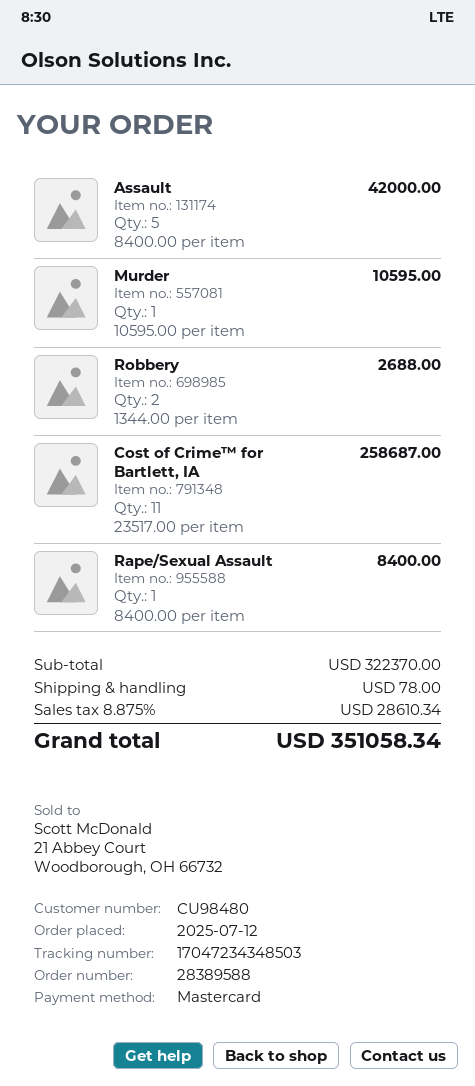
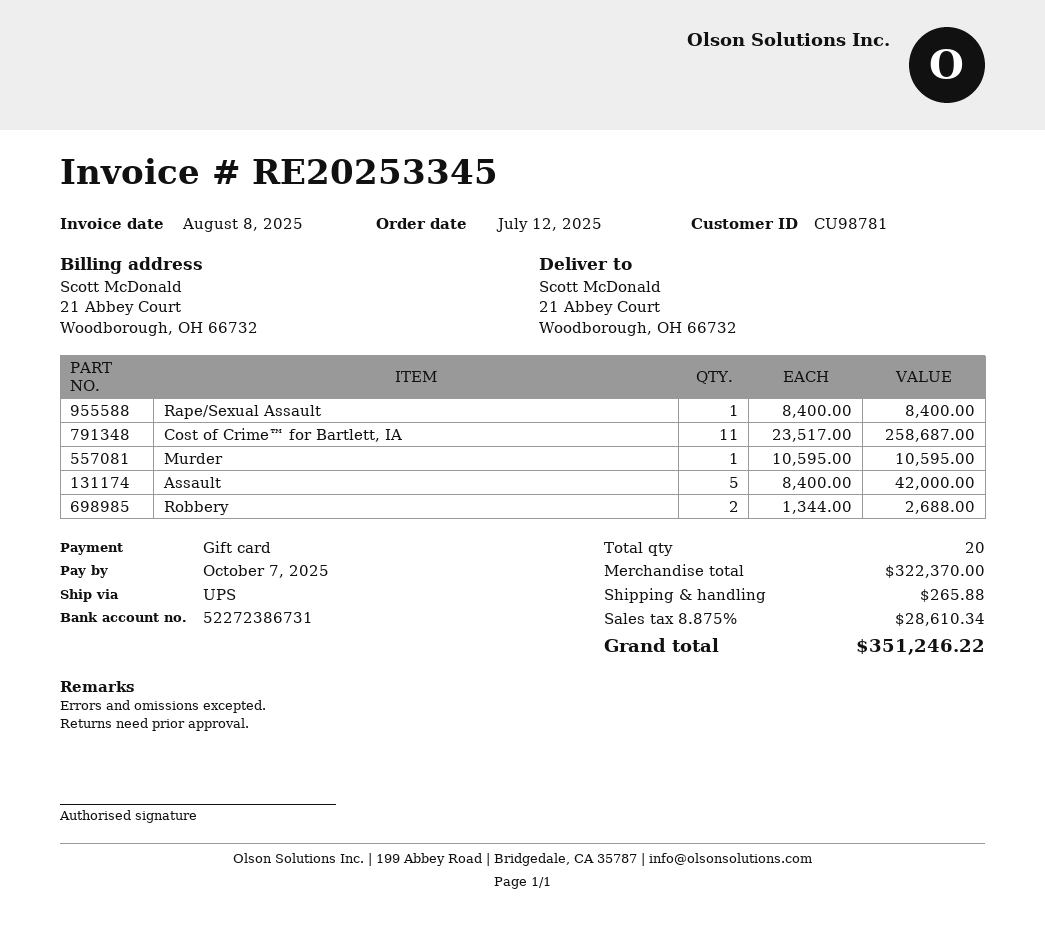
customer number: CU98480 -> CU98781
payment method: Mastercard -> gift card
shipping: 78.00 -> 265.88
total: 351058.34 -> 351246.22

